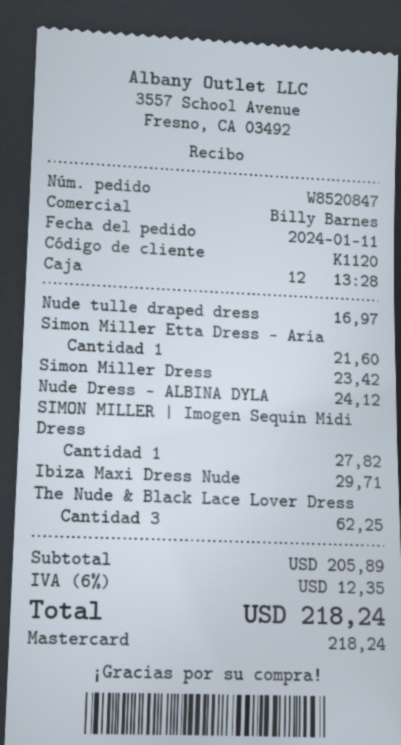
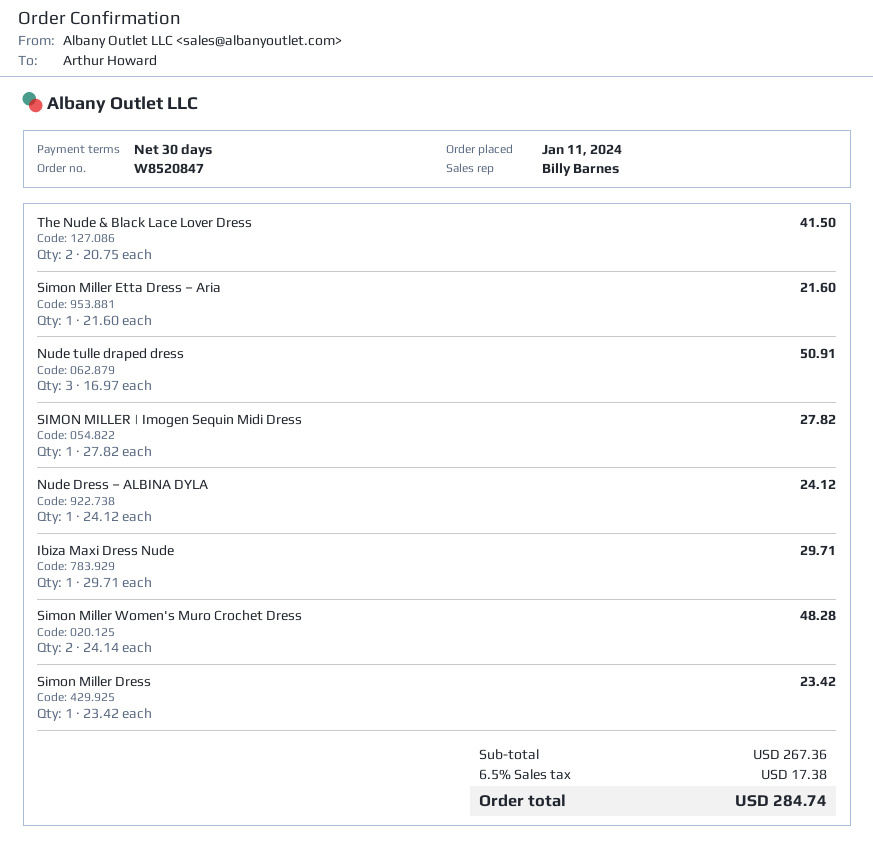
Nude tulle draped dress: 1 for 16.97 -> 3 for 50.91
The Nude & Black Lace Lover Dress: 3 for 62.25 -> 2 for 41.50
Simon Miller Women's Muro Crochet Dress: none -> 2 for 48.28
subtotal: 205.89 -> 267.36
tax: 6% = 12.35 -> 6.5% = 17.38
total: 218.24 -> 284.74

